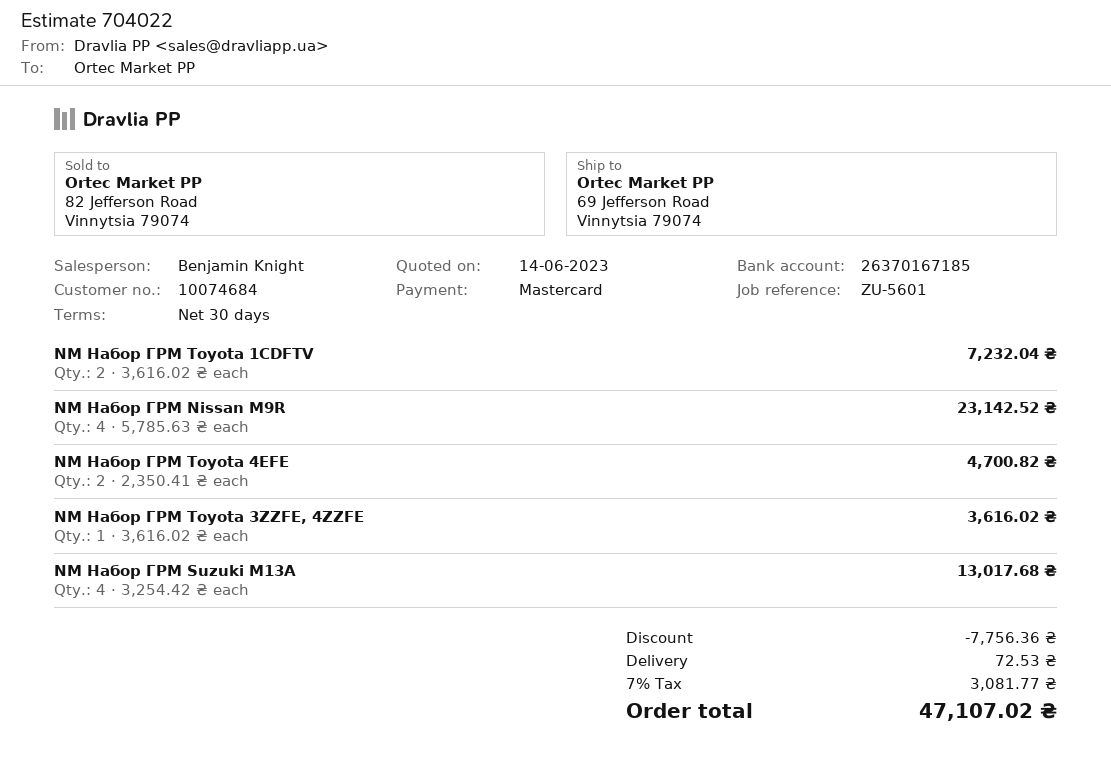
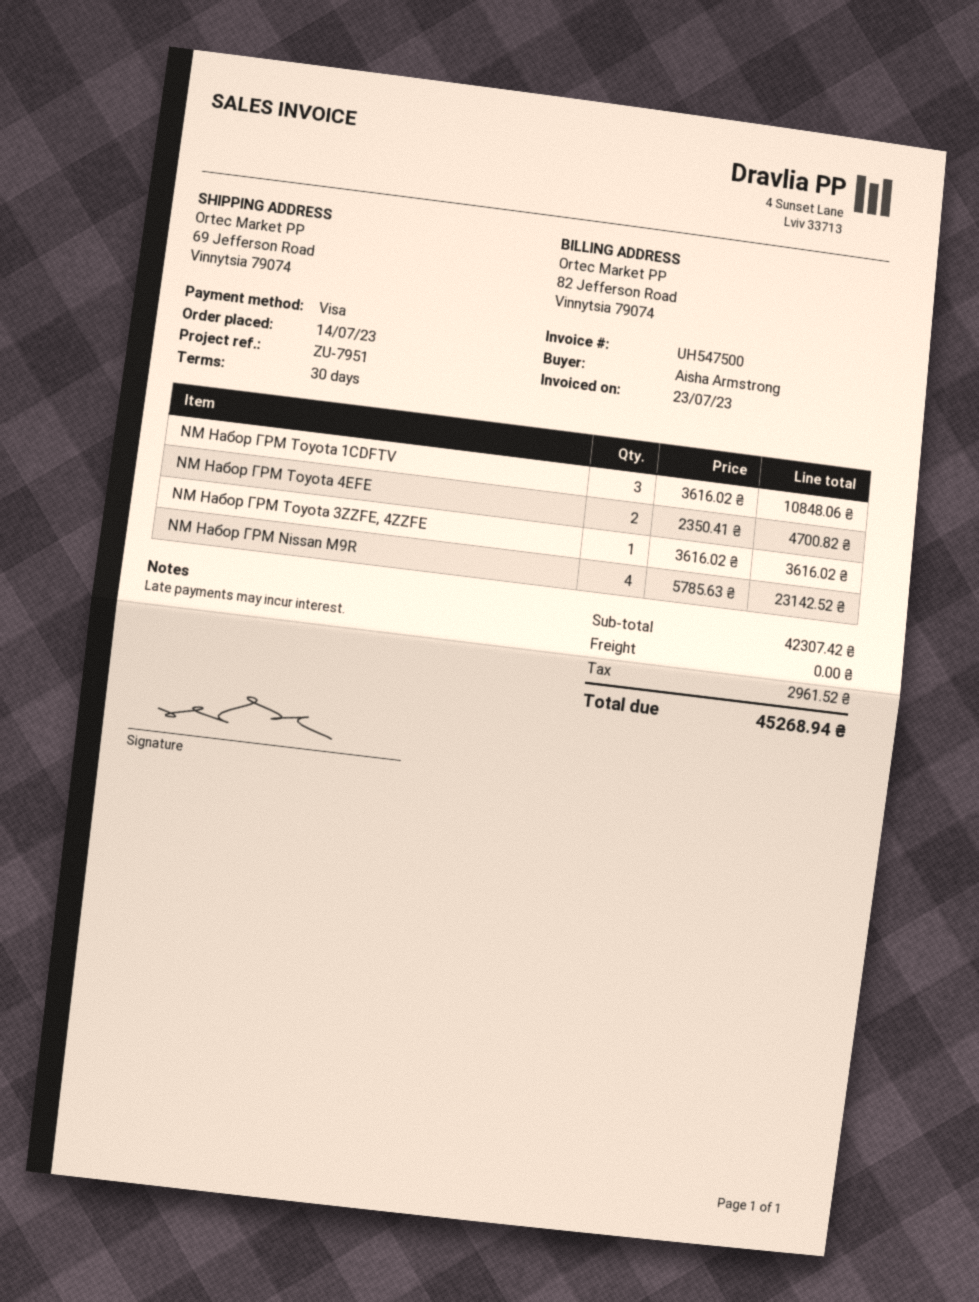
reference: ZU-5601 -> ZU-7951
payment method: Mastercard -> Visa
NM Набор ГРМ Toyota 1CDFTV: 2 x 3616.02 = 7232.04 -> 3 x 3616.02 = 10848.06
NM Набор ГРМ Suzuki M13A: 4 x 3254.42 = 13017.68 -> none
discount: 7756.36 -> none
shipping: 72.53 -> 0.00
tax: 3081.77 -> 2961.52
total: 47107.02 -> 45268.94

